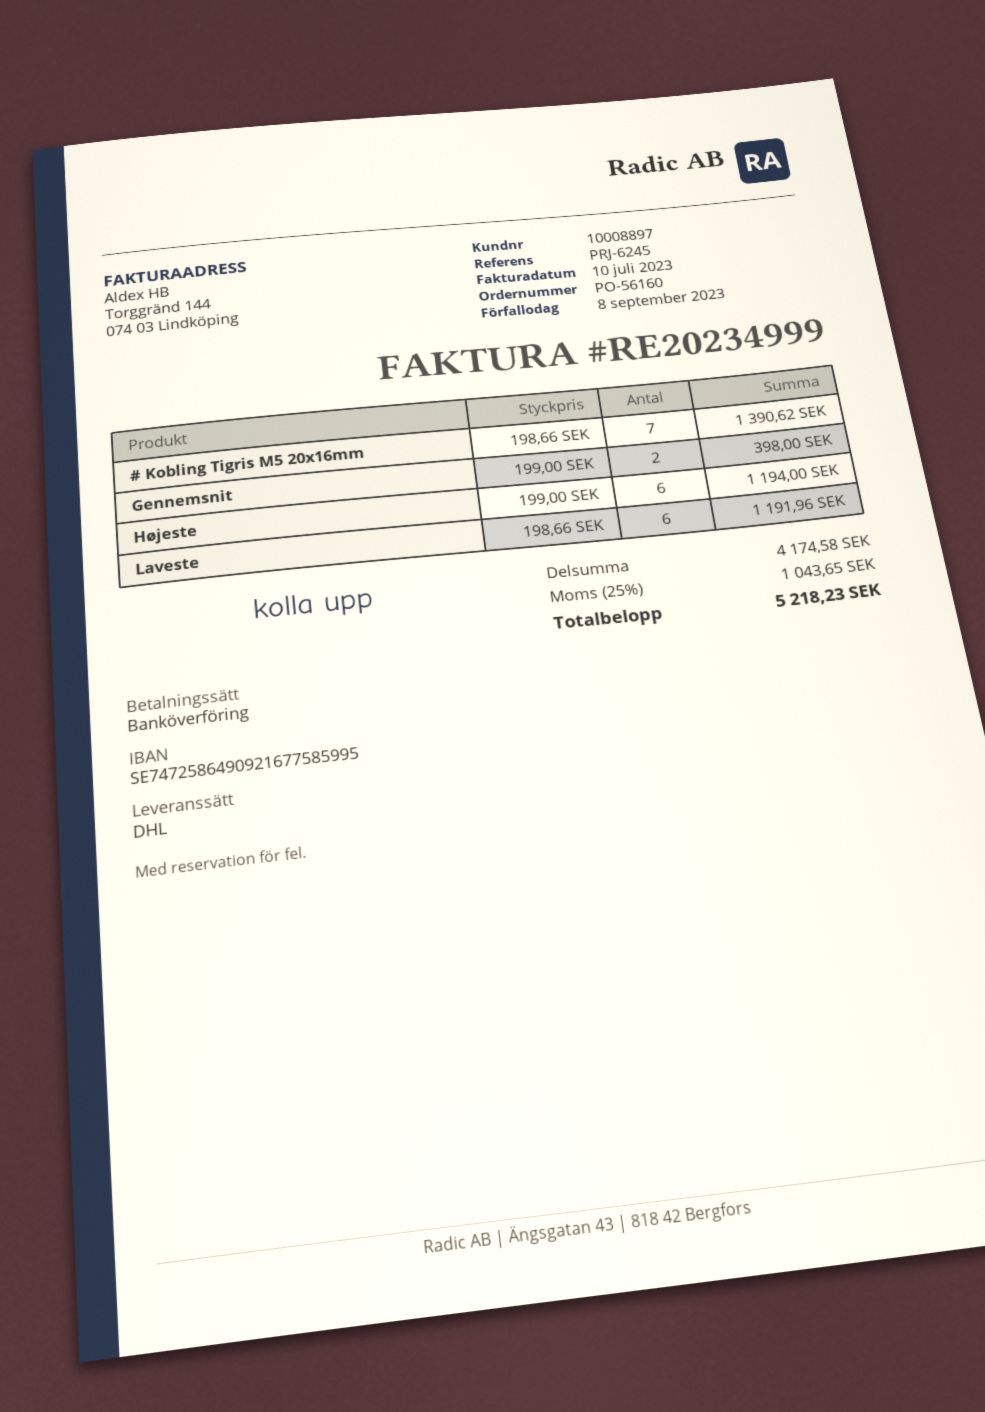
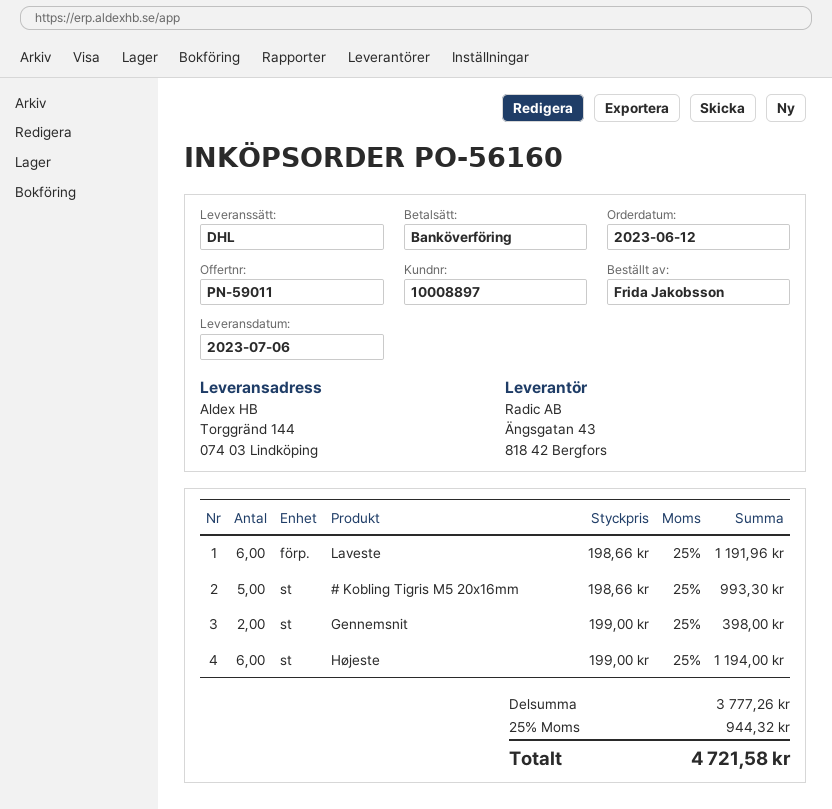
# Kobling Tigris M5 20x16mm: 7 x 198.66 = 1390.62 -> 5 x 198.66 = 993.30
subtotal: 4174.58 -> 3777.26
tax: 25% = 1043.65 -> 25% = 944.32
total: 5218.23 -> 4721.58

